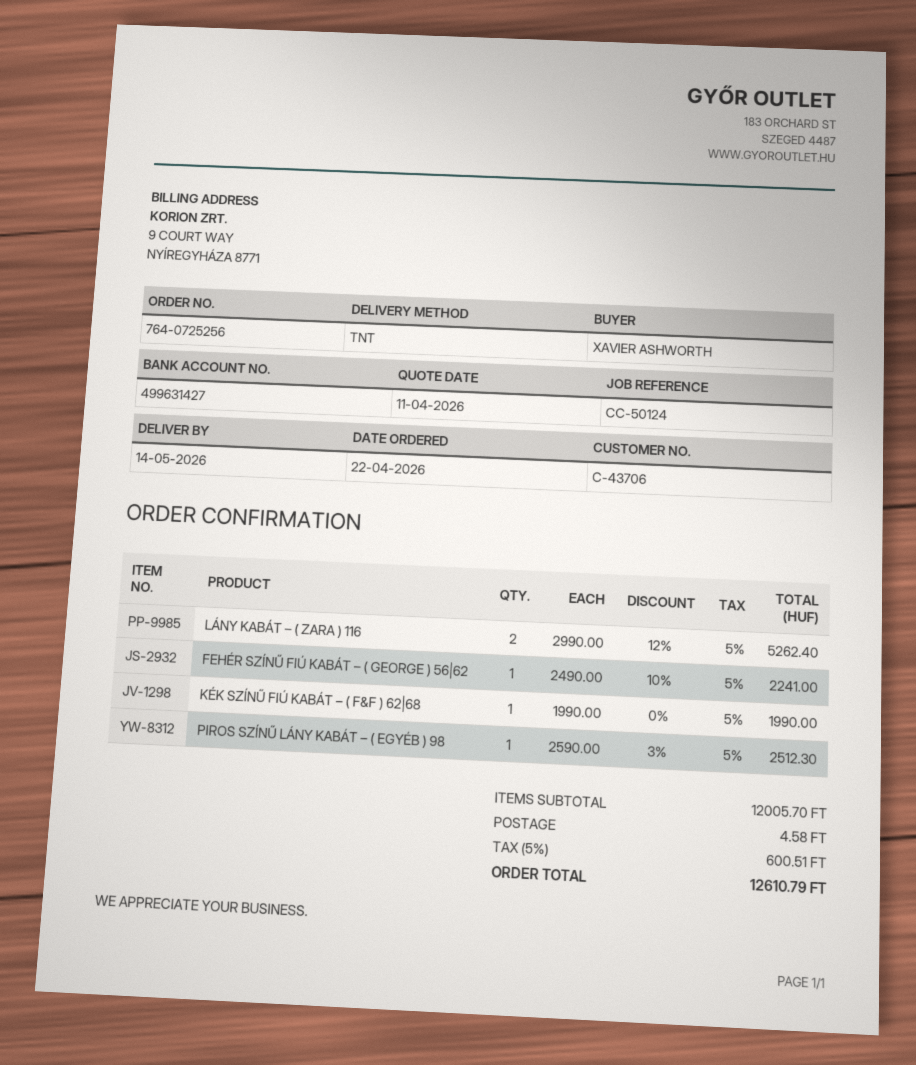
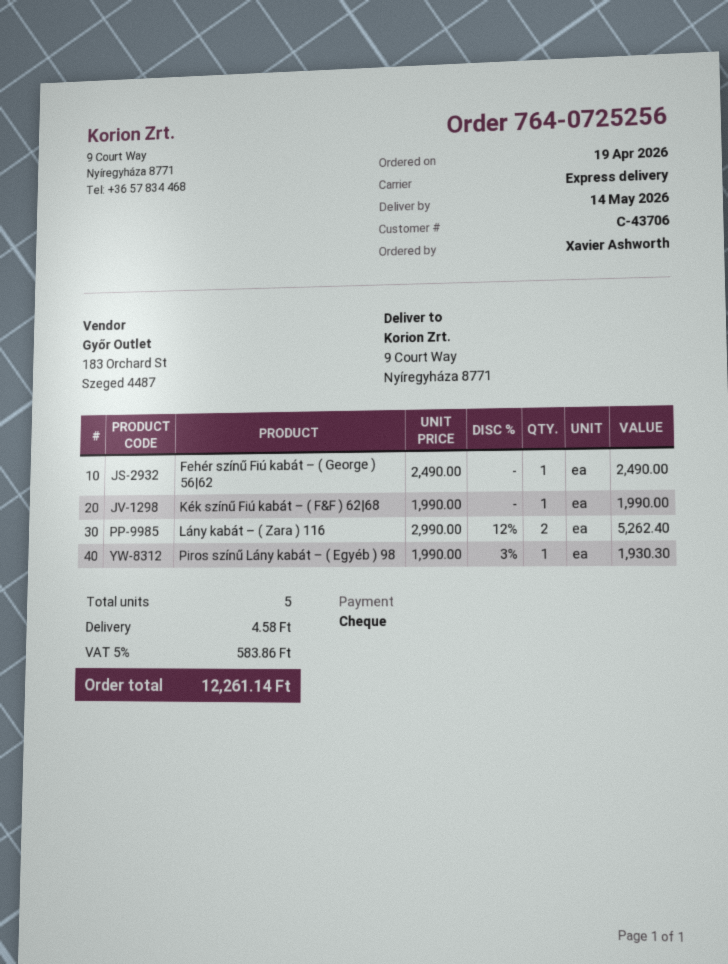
order date: 2026-04-22 -> 2026-04-19
shipping method: TNT -> express
FEHÉR SZÍNŰ FIÚ KABÁT – ( GEORGE ) 56|62: 1 x 2490.00 - 10% = 2241.00 -> 1 x 2490.00 = 2490.00
PIROS SZÍNŰ LÁNY KABÁT – ( EGYÉB ) 98: 1 x 2590.00 - 3% = 2512.30 -> 1 x 1990.00 - 3% = 1930.30
tax: 5% = 600.51 -> 5% = 583.86
total: 12610.79 -> 12261.14

